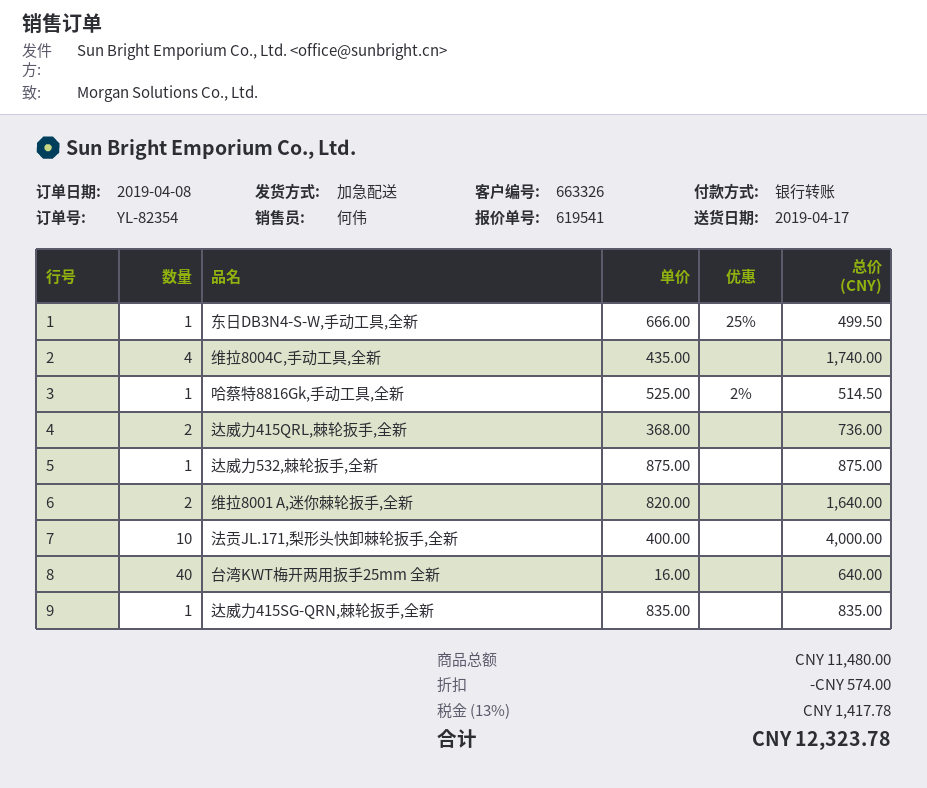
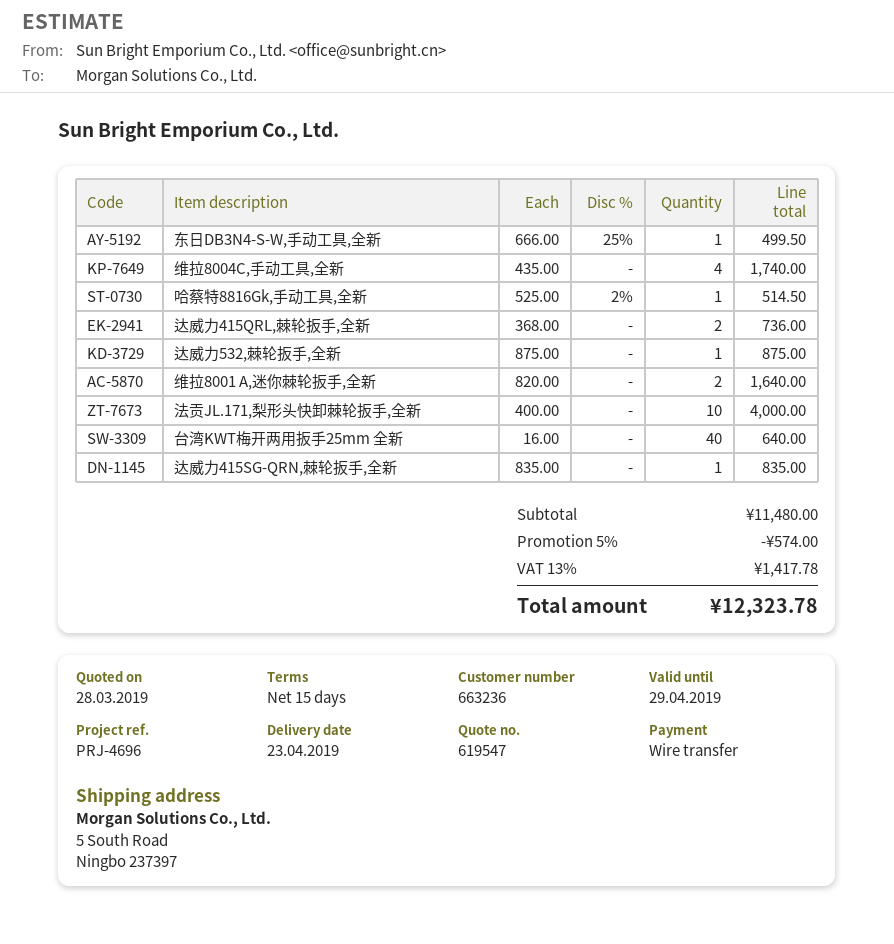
quote number: 619541 -> 619547
delivery date: 2019-04-17 -> 2019-04-23
customer number: 663326 -> 663236

